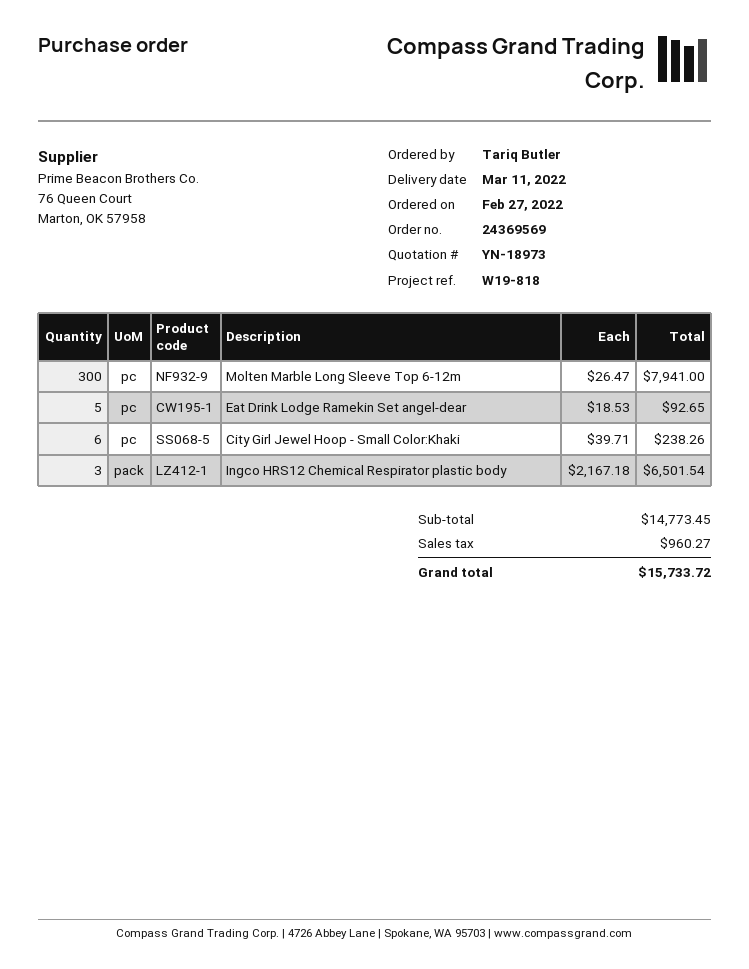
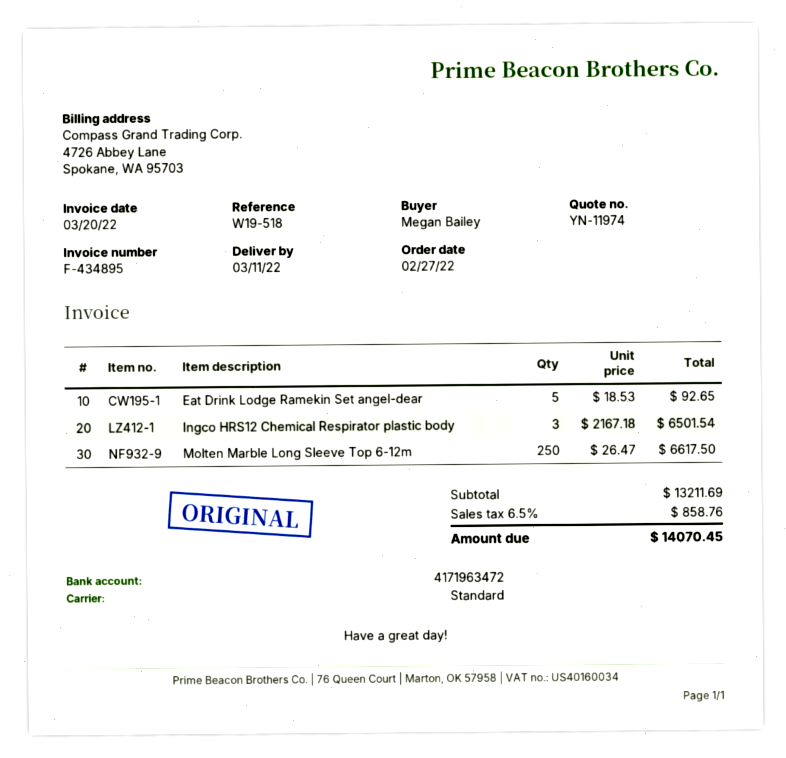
quote number: YN-18973 -> YN-11974
reference: W19-818 -> W19-518
ordered by: Tariq Butler -> Megan Bailey
Molten Marble Long Sleeve Top 6-12m: 300 x 26.47 = 7941.00 -> 250 x 26.47 = 6617.50
City Girl Jewel Hoop - Small Color:Khaki: 6 x 39.71 = 238.26 -> none
subtotal: 14773.45 -> 13211.69
tax: 960.27 -> 858.76
total: 15733.72 -> 14070.45

